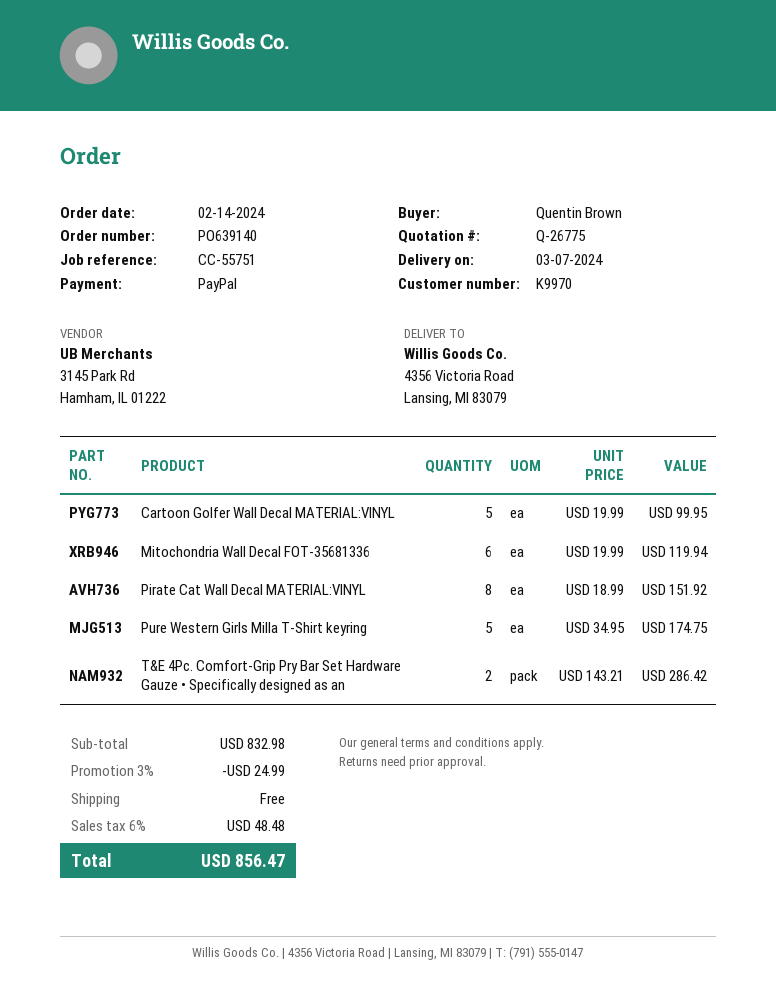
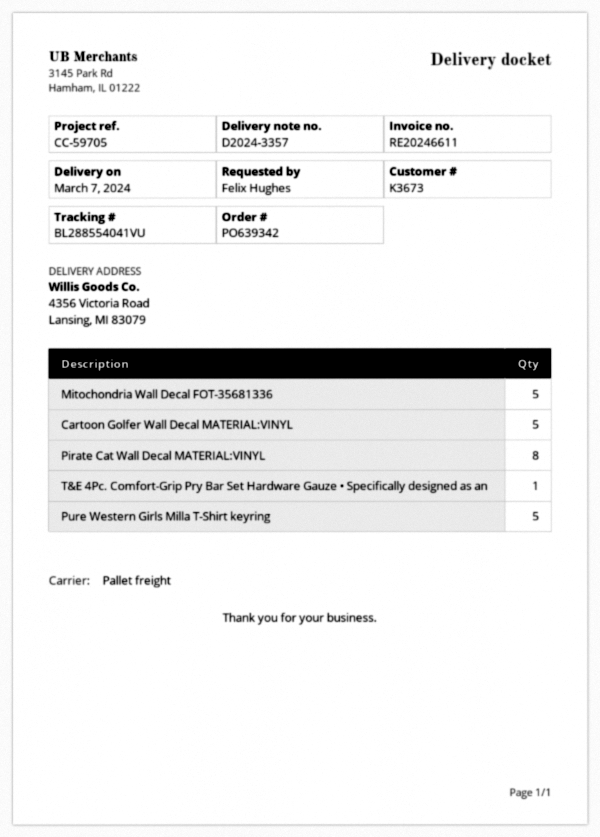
order number: PO639140 -> PO639342
customer number: K9970 -> K3673
reference: CC-55751 -> CC-59705
ordered by: Quentin Brown -> Felix Hughes
Mitochondria Wall Decal FOT-35681336: 6 -> 5
T&E 4Pc. Comfort-Grip Pry Bar Set Hardware Gauze • Specifically designed as an: 2 -> 1

